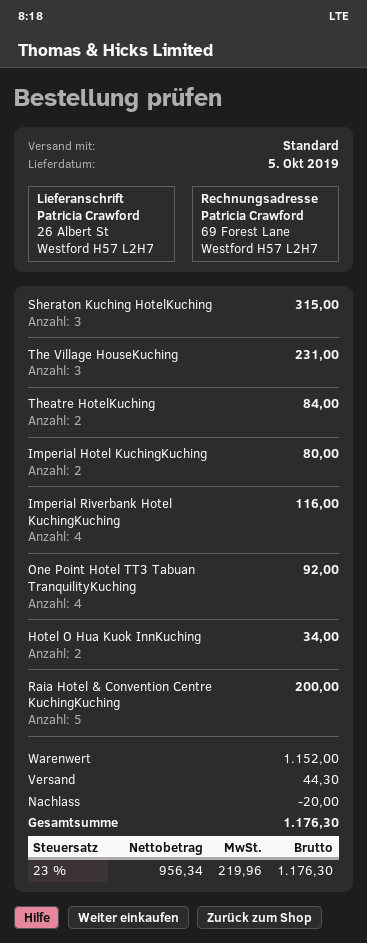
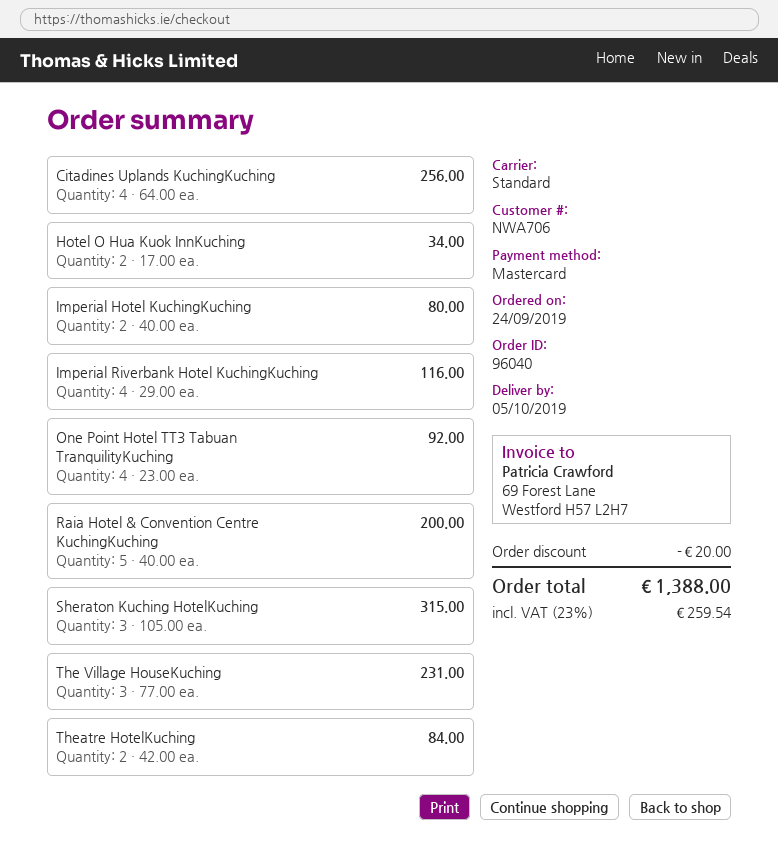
Citadines Uplands KuchingKuching: none -> 4 for 256.00
shipping: 44.30 -> none
tax: 23% = 219.96 -> 23% = 259.54
total: 1176.30 -> 1388.00

